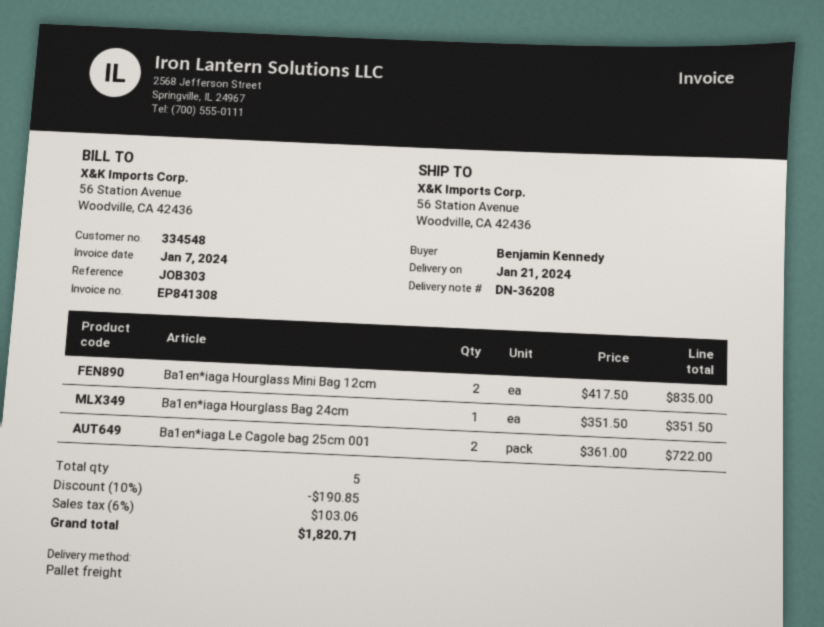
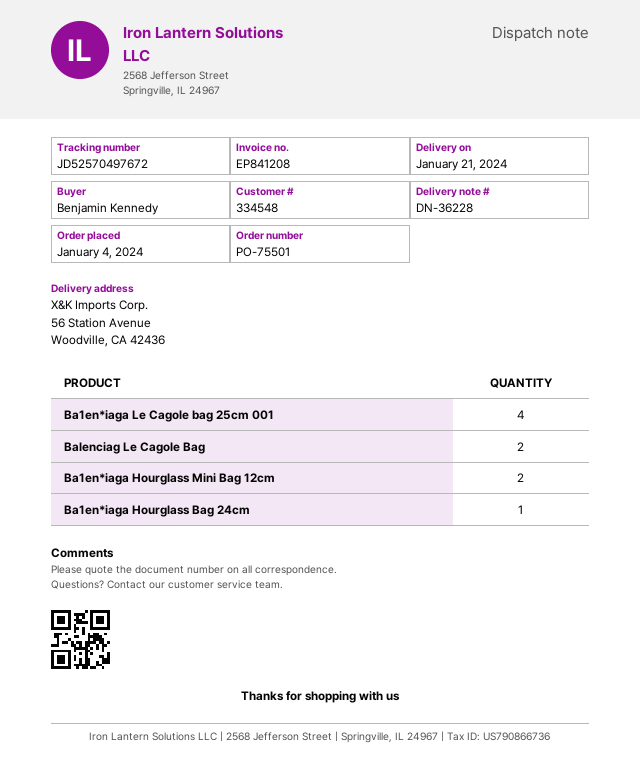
delivery note number: DN-36208 -> DN-36228
invoice number: EP841308 -> EP841208
Ba1en*iaga Le Cagole bag 25cm 001: 2 -> 4
Balenciag Le Cagole Bag: none -> 2

